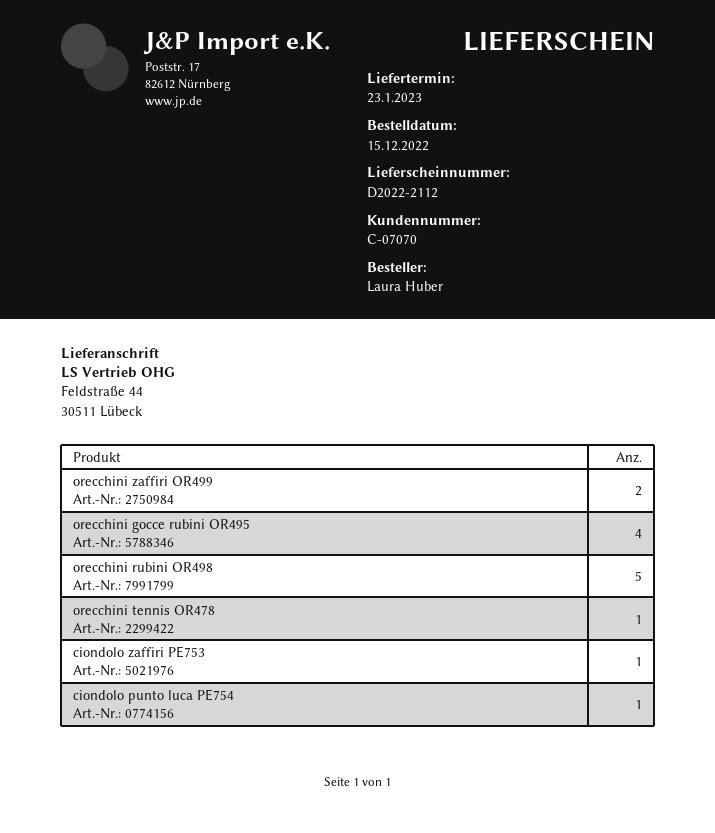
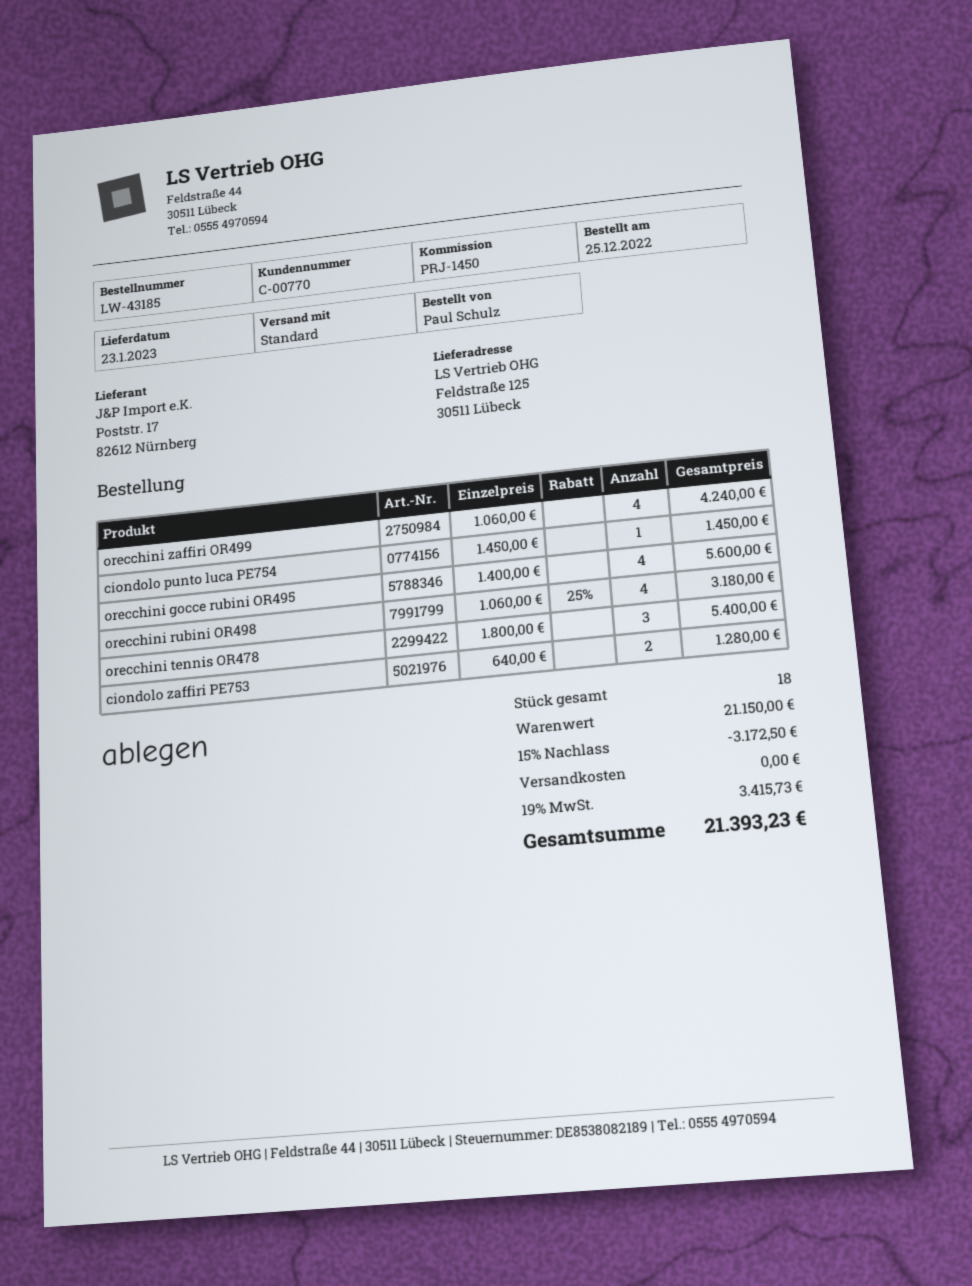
order date: 2022-12-15 -> 2022-12-25
customer number: C-07070 -> C-00770
ordered by: Laura Huber -> Paul Schulz
ship to: Feldstraße 44, 30511 Lübeck -> Feldstraße 125, 30511 Lübeck
orecchini zaffiri OR499: 2 -> 4
orecchini rubini OR498: 5 -> 4
orecchini tennis OR478: 1 -> 3
ciondolo zaffiri PE753: 1 -> 2

